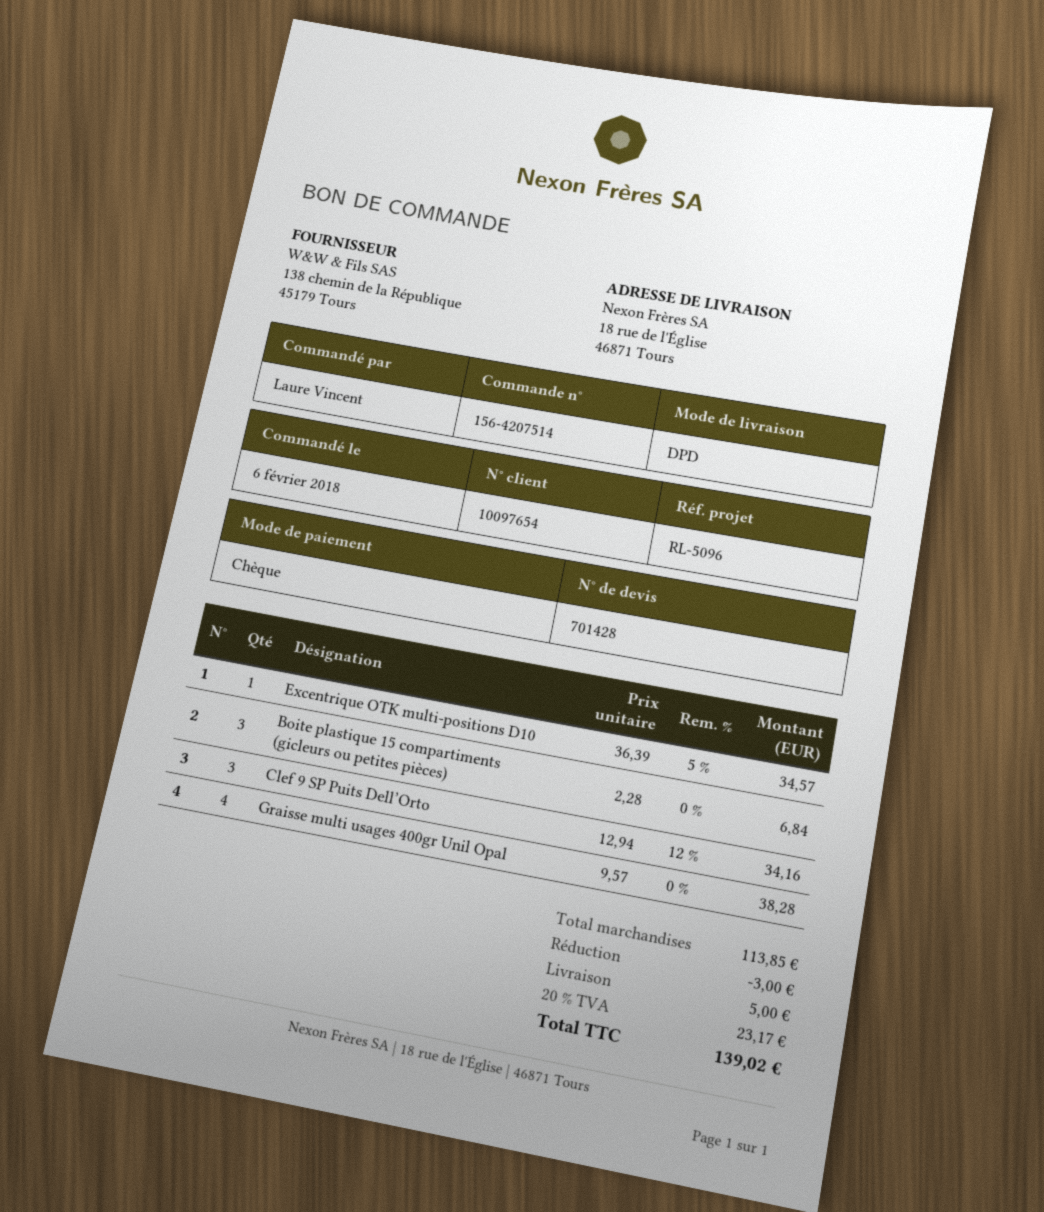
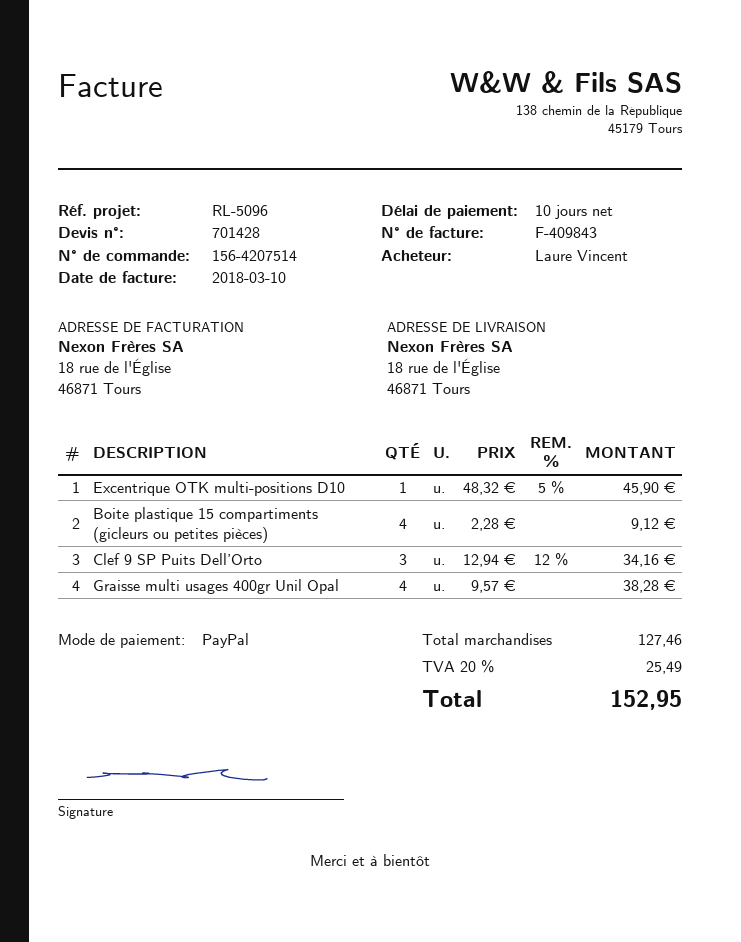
payment method: cheque -> PayPal
Excentrique OTK multi-positions D10: 1 x 36.39 - 5% = 34.57 -> 1 x 48.32 - 5% = 45.90
Boite plastique 15 compartiments (gicleurs ou petites pièces): 3 x 2.28 = 6.84 -> 4 x 2.28 = 9.12
subtotal: 113.85 -> 127.46
discount: 3.00 -> none
shipping: 5.00 -> none
tax: 20% = 23.17 -> 20% = 25.49
total: 139.02 -> 152.95

